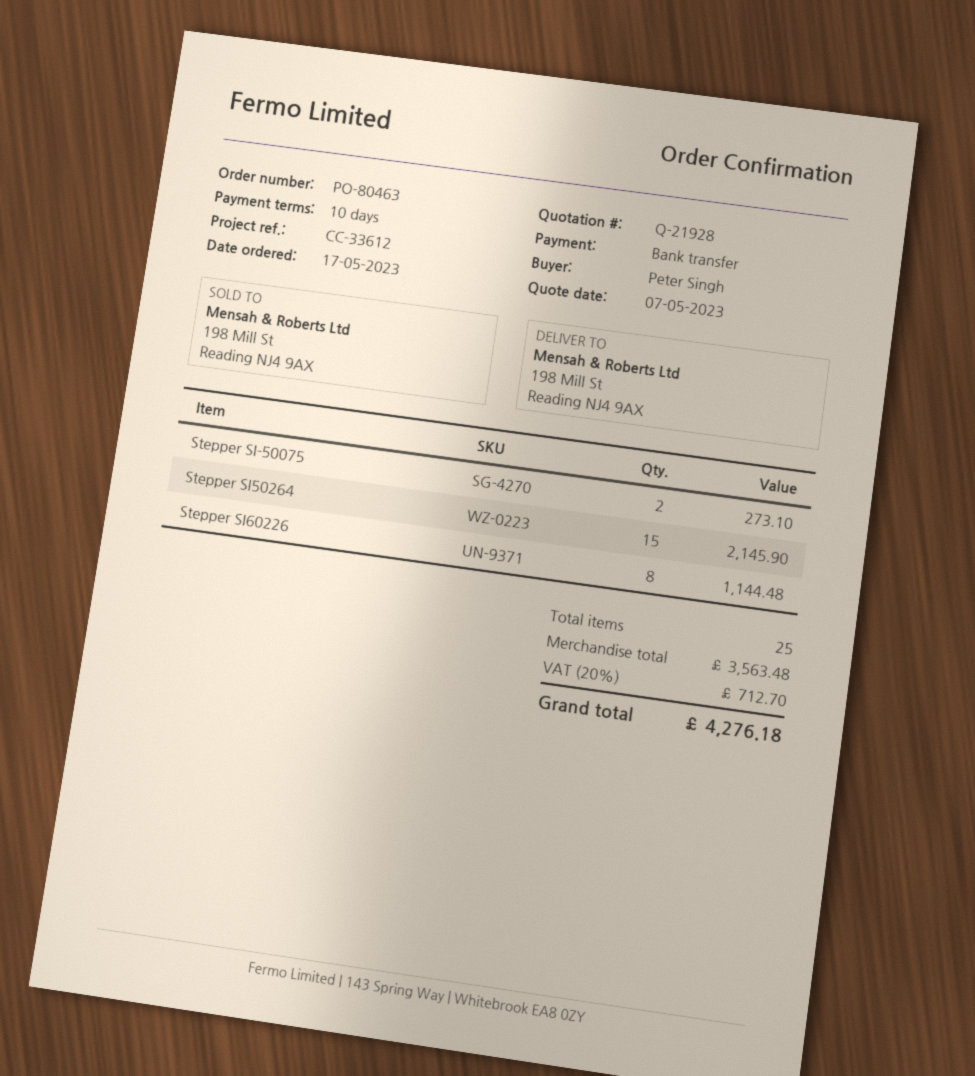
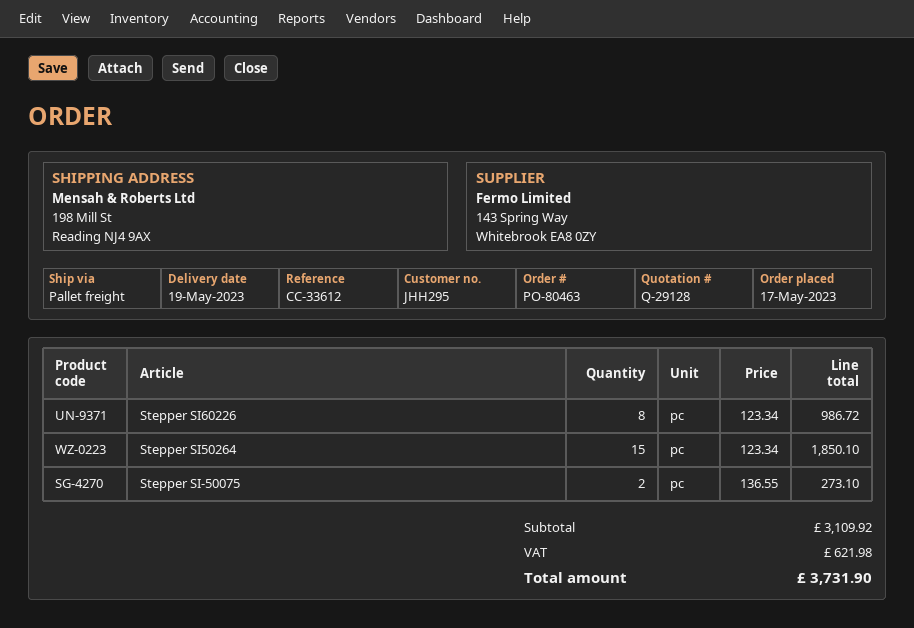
quote number: Q-21928 -> Q-29128
Stepper SI50264: 15 for 2145.90 -> 15 for 1850.10
Stepper SI60226: 8 for 1144.48 -> 8 for 986.72
subtotal: 3563.48 -> 3109.92
tax: 712.70 -> 621.98
total: 4276.18 -> 3731.90

